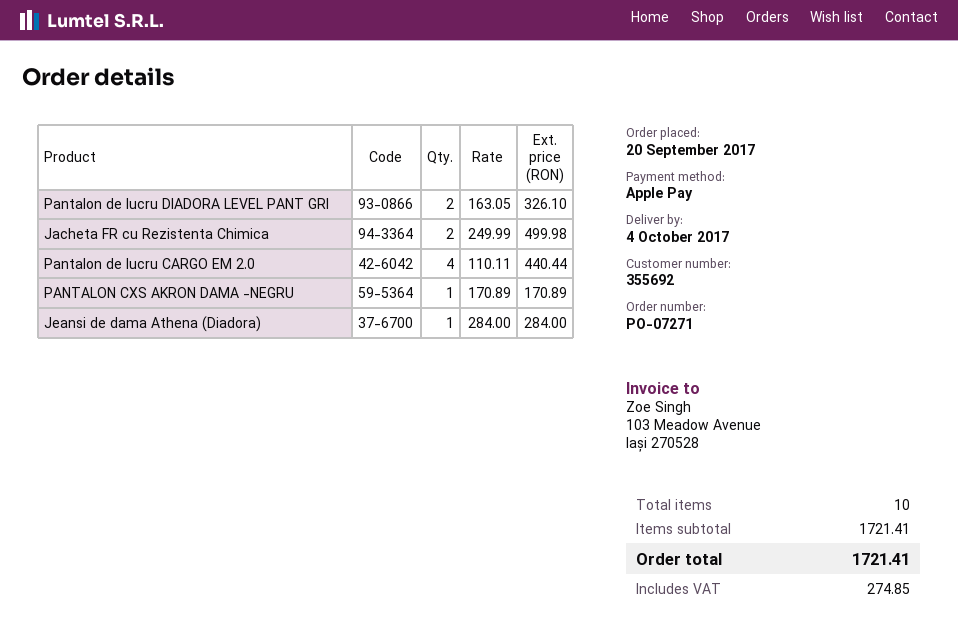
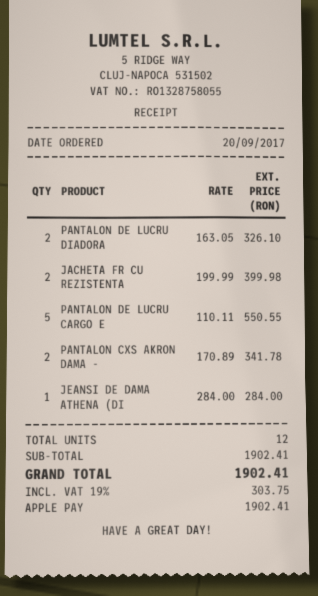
Jacheta FR cu Rezistenta Chimica: 2 x 249.99 = 499.98 -> 2 x 199.99 = 399.98
Pantalon de lucru CARGO EM 2.0: 4 x 110.11 = 440.44 -> 5 x 110.11 = 550.55
PANTALON CXS AKRON DAMA -NEGRU: 1 x 170.89 = 170.89 -> 2 x 170.89 = 341.78
total quantity: 10 -> 12
subtotal: 1721.41 -> 1902.41
tax: 274.85 -> 303.75
total: 1721.41 -> 1902.41

